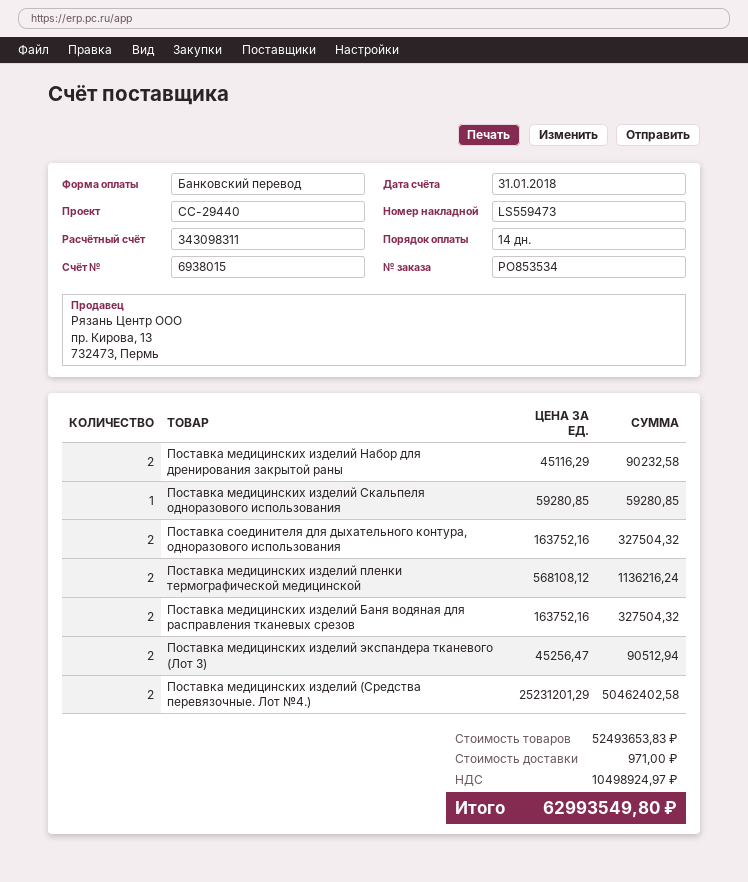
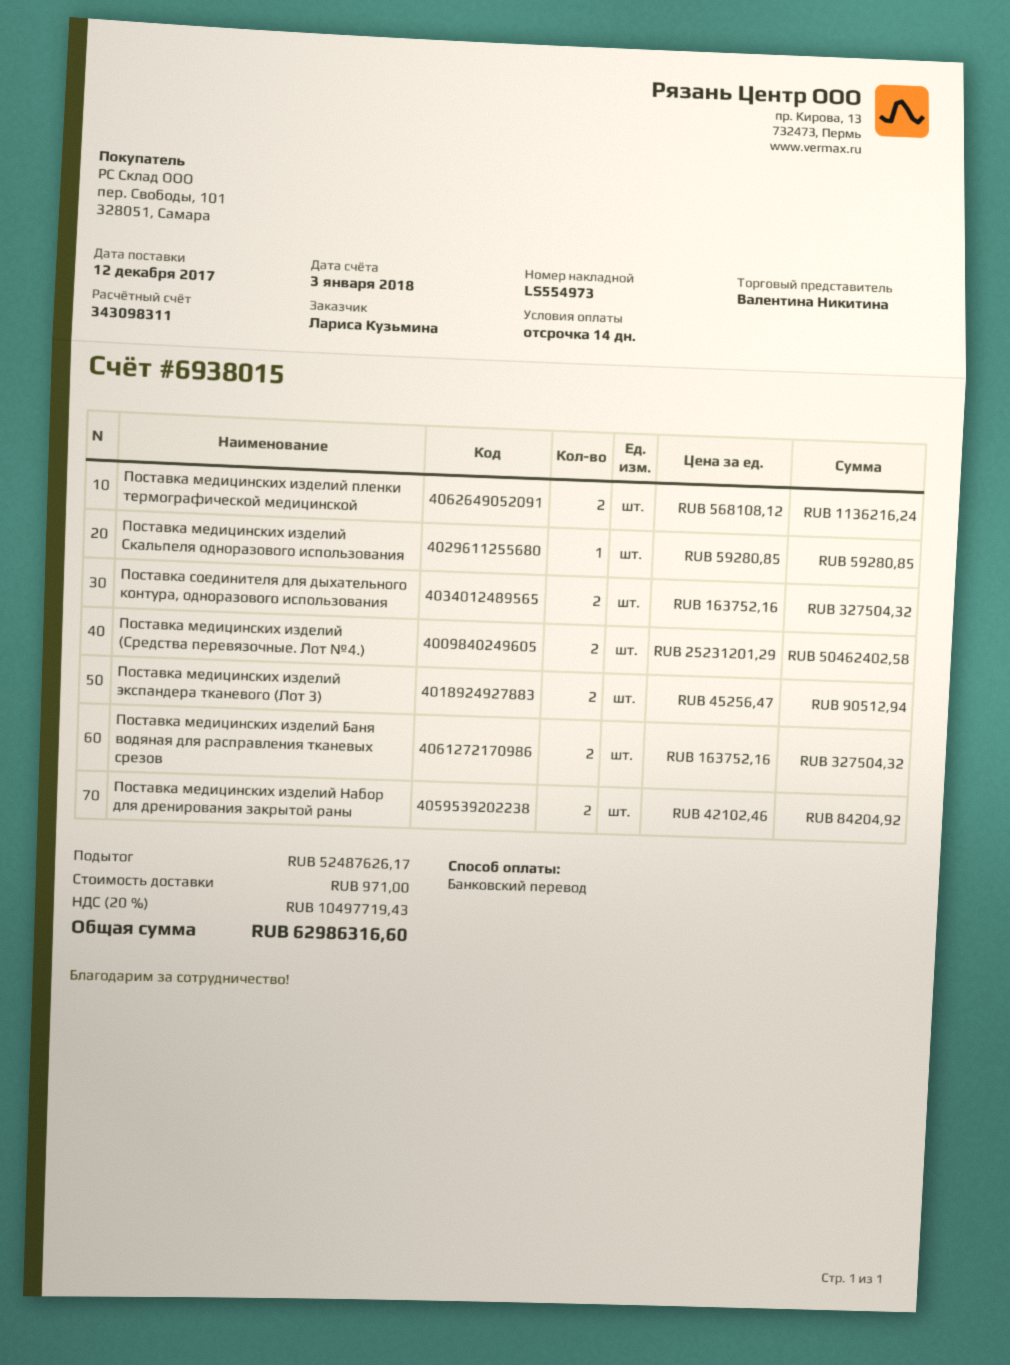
delivery note number: LS559473 -> LS554973
invoice date: 2018-01-31 -> 2018-01-03
Поставка медицинских изделий Набор для дренирования закрытой раны: 2 x 45116.29 = 90232.58 -> 2 x 42102.46 = 84204.92
subtotal: 52493653.83 -> 52487626.17
tax: 10498924.97 -> 10497719.43
total: 62993549.80 -> 62986316.60

